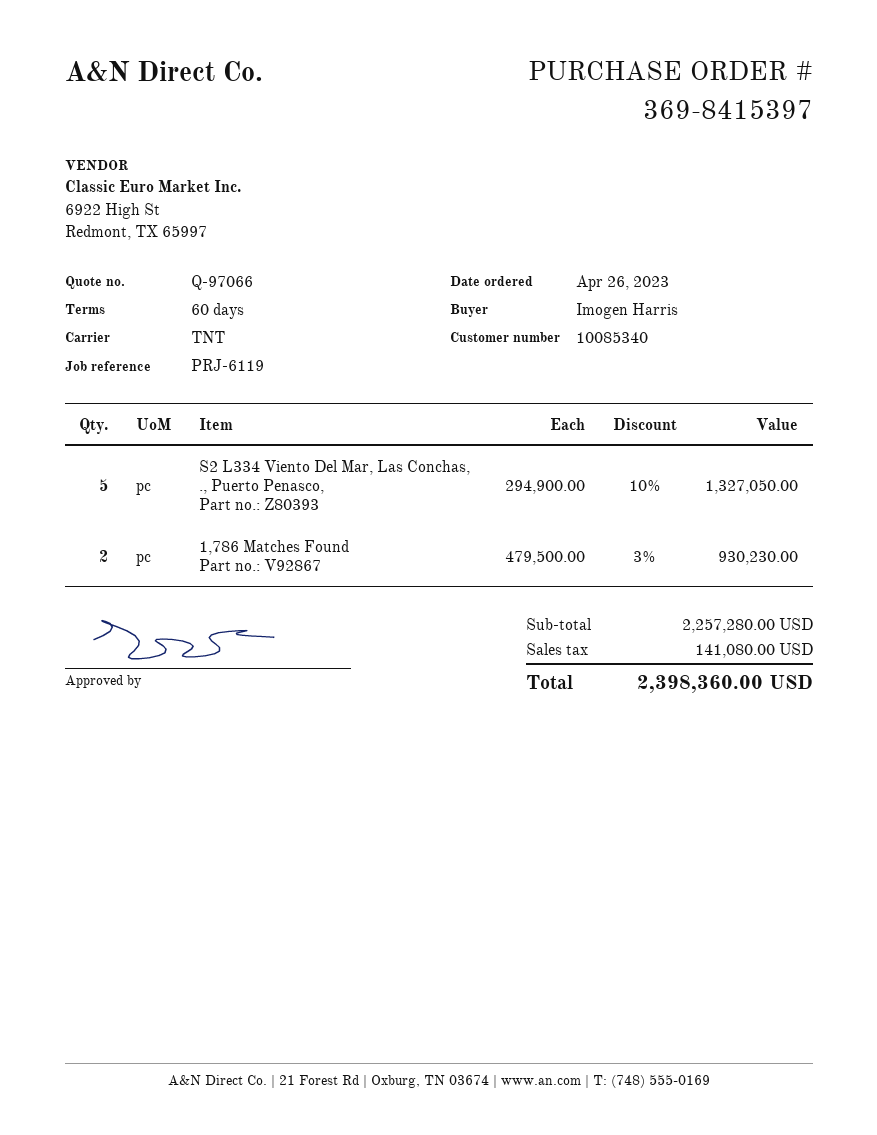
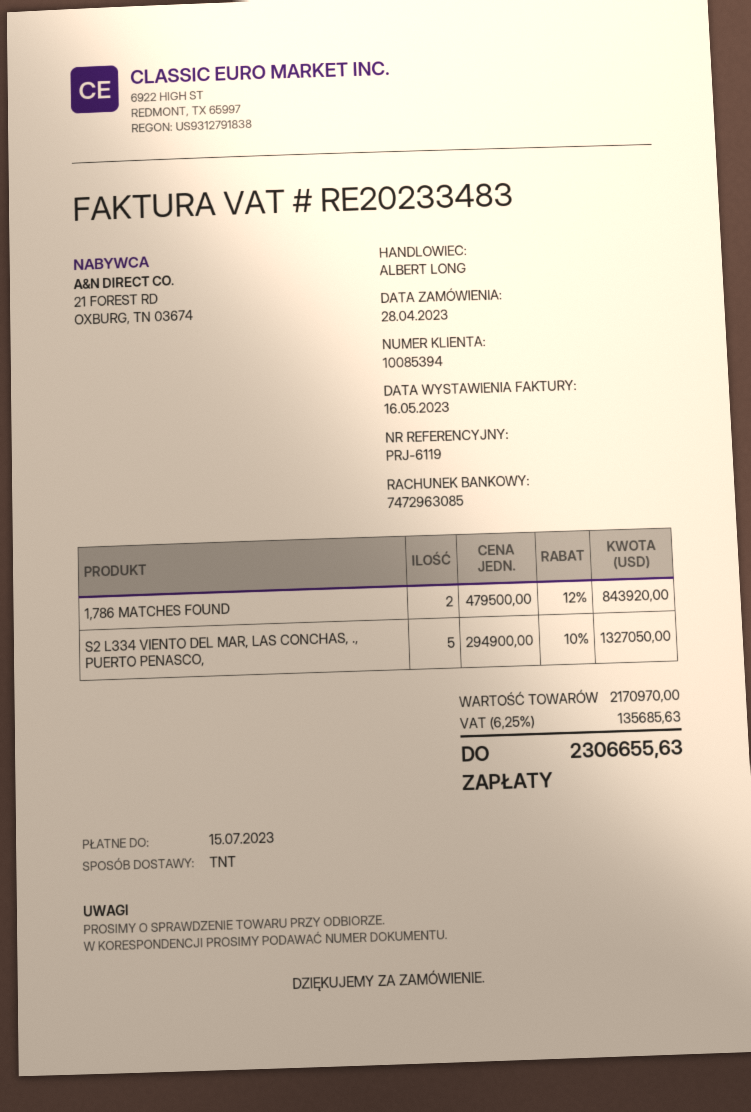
order date: 2023-04-26 -> 2023-04-28
customer number: 10085340 -> 10085394
1,786 Matches Found: 2 x 479500.00 - 3% = 930230.00 -> 2 x 479500.00 - 12% = 843920.00
subtotal: 2257280.00 -> 2170970.00
tax: 141080.00 -> 135685.63
total: 2398360.00 -> 2306655.63

